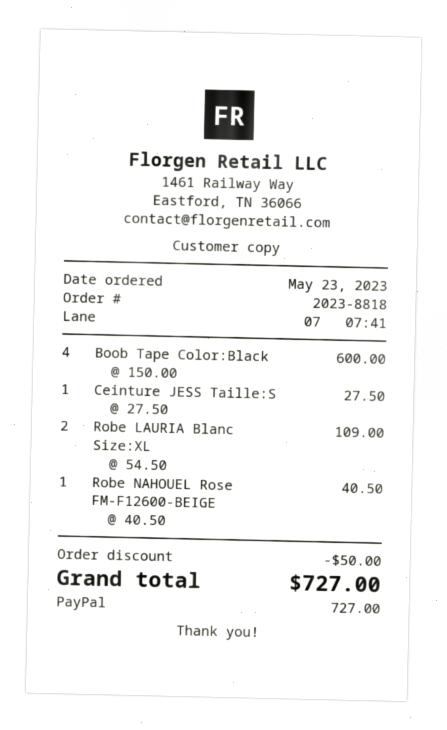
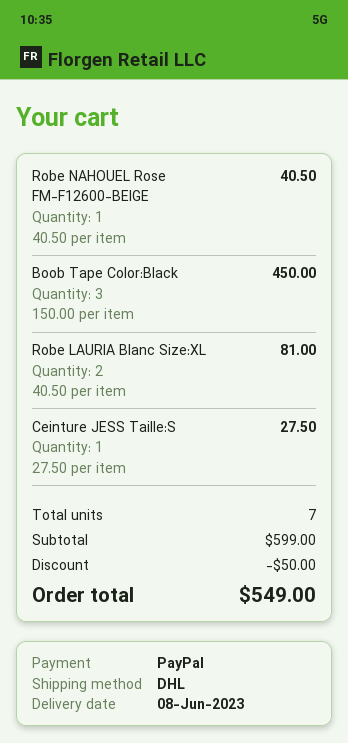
Boob Tape Color:Black: 4 x 150.00 = 600.00 -> 3 x 150.00 = 450.00
Robe LAURIA Blanc Size:XL: 2 x 54.50 = 109.00 -> 2 x 40.50 = 81.00
total: 727.00 -> 549.00

